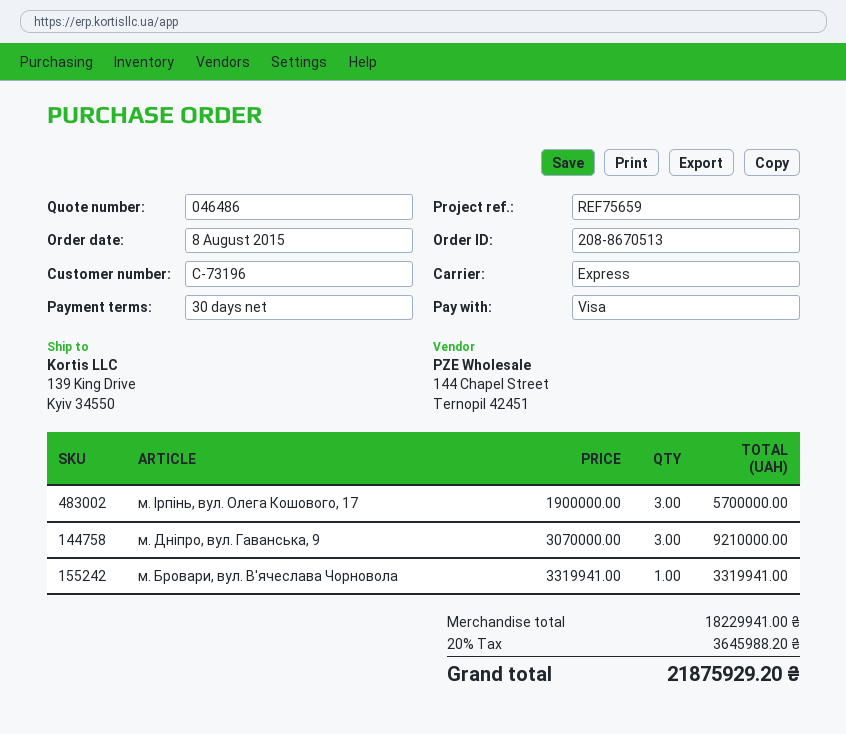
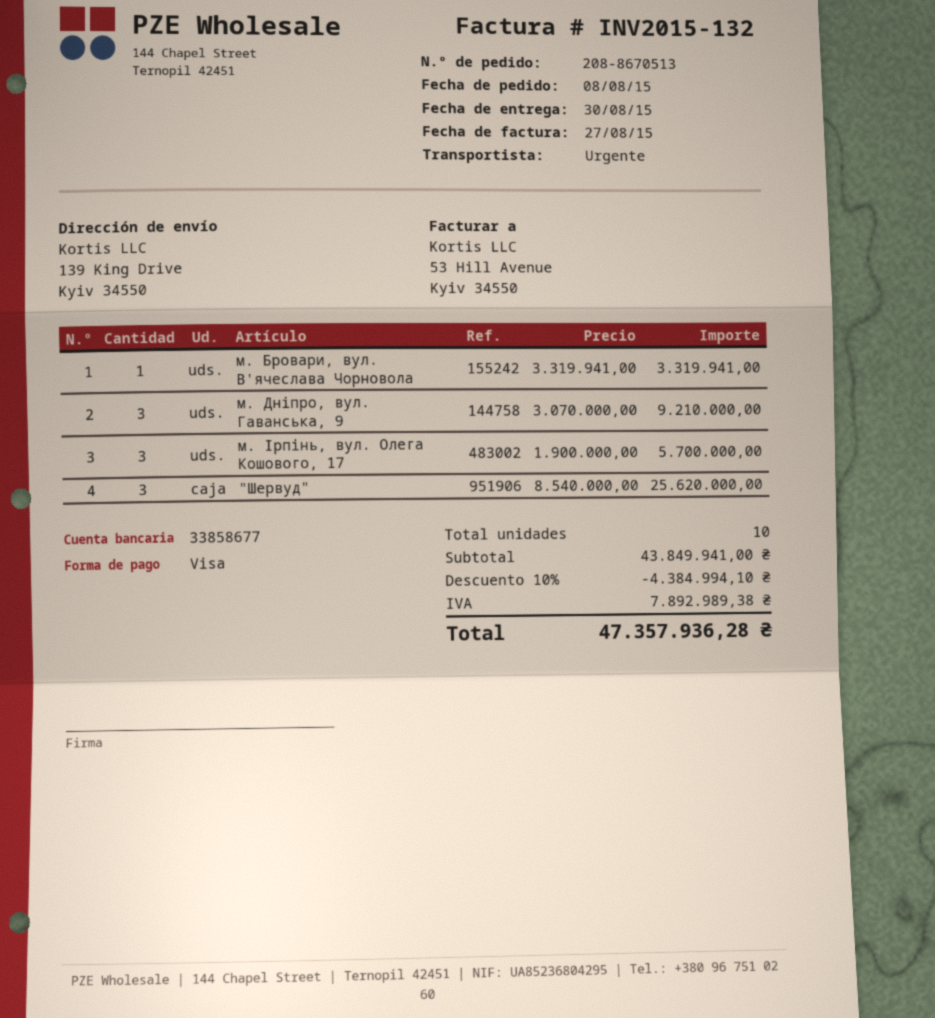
"Шервуд": none -> 3 x 8540000.00 = 25620000.00
subtotal: 18229941.00 -> 43849941.00
discount: none -> 10% = 4384994.10
tax: 3645988.20 -> 7892989.38
total: 21875929.20 -> 47357936.28

